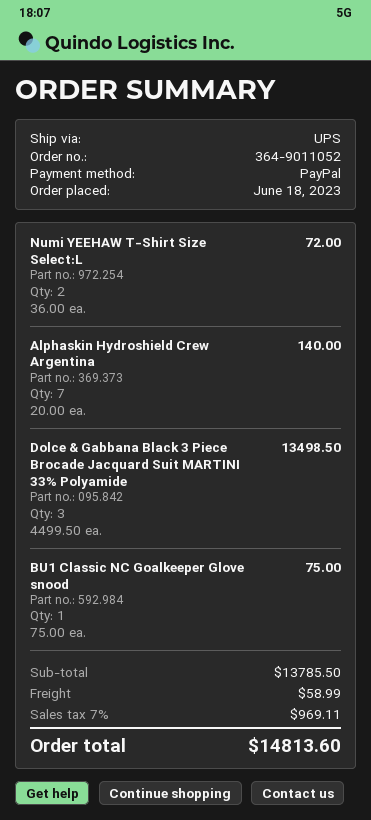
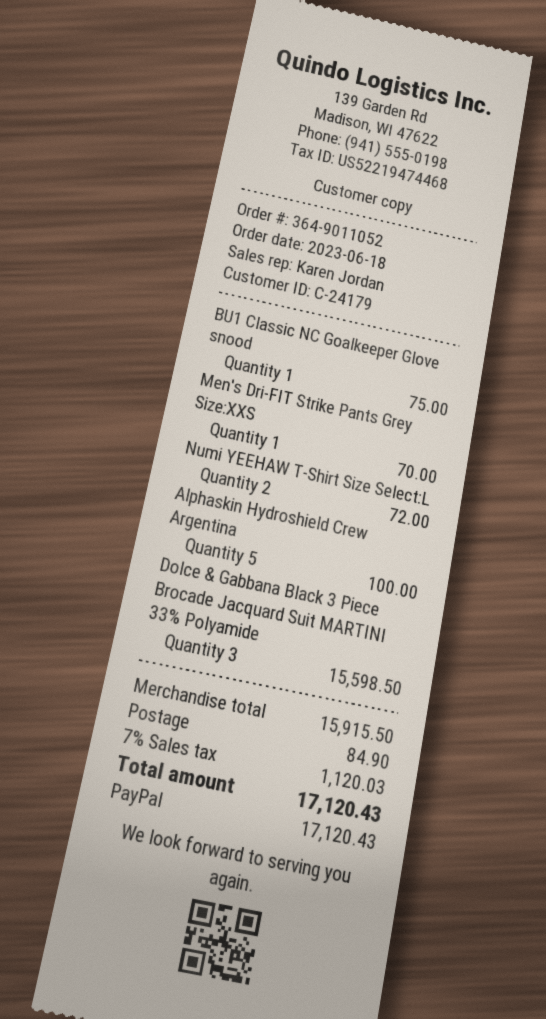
Alphaskin Hydroshield Crew Argentina: 7 for 140.00 -> 5 for 100.00
Dolce & Gabbana Black 3 Piece Brocade Jacquard Suit MARTINI 33% Polyamide: 3 for 13498.50 -> 3 for 15598.50
Men's Dri-FIT Strike Pants Grey Size:XXS: none -> 1 for 70.00
subtotal: 13785.50 -> 15915.50
shipping: 58.99 -> 84.90
tax: 7% = 969.11 -> 7% = 1120.03
total: 14813.60 -> 17120.43

